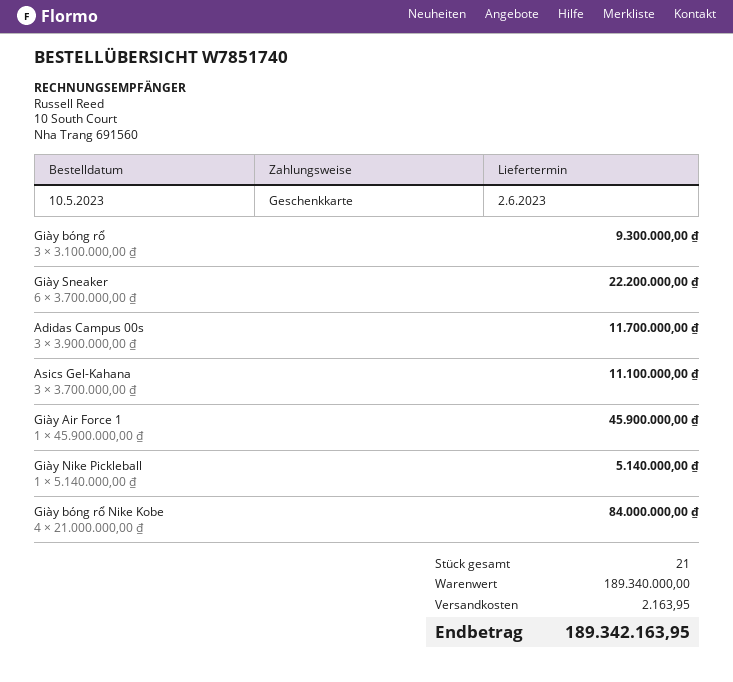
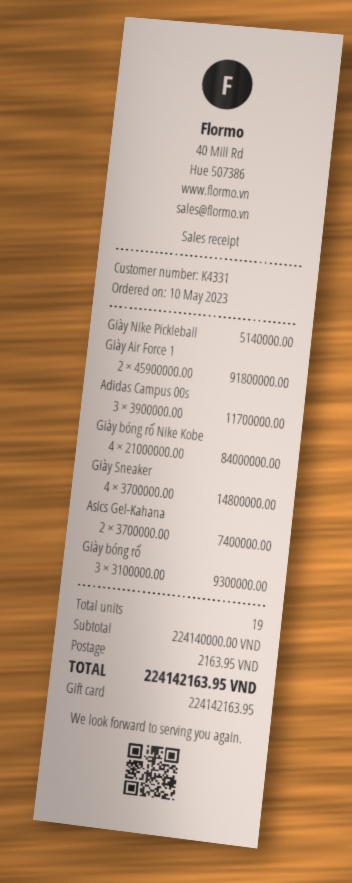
Giày Sneaker: 6 x 3700000.00 = 22200000.00 -> 4 x 3700000.00 = 14800000.00
Asics Gel-Kahana: 3 x 3700000.00 = 11100000.00 -> 2 x 3700000.00 = 7400000.00
Giày Air Force 1: 1 x 45900000.00 = 45900000.00 -> 2 x 45900000.00 = 91800000.00
total quantity: 21 -> 19
subtotal: 189340000.00 -> 224140000.00
total: 189342163.95 -> 224142163.95

